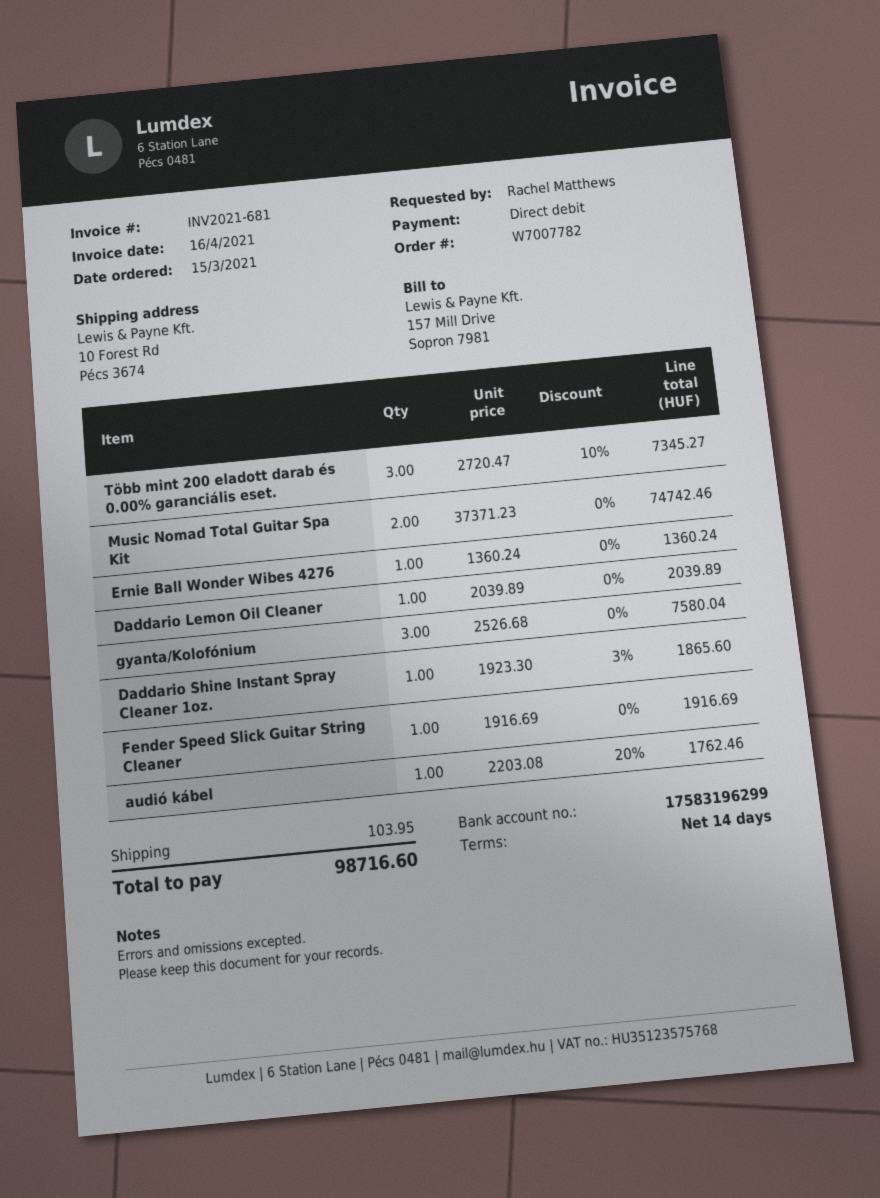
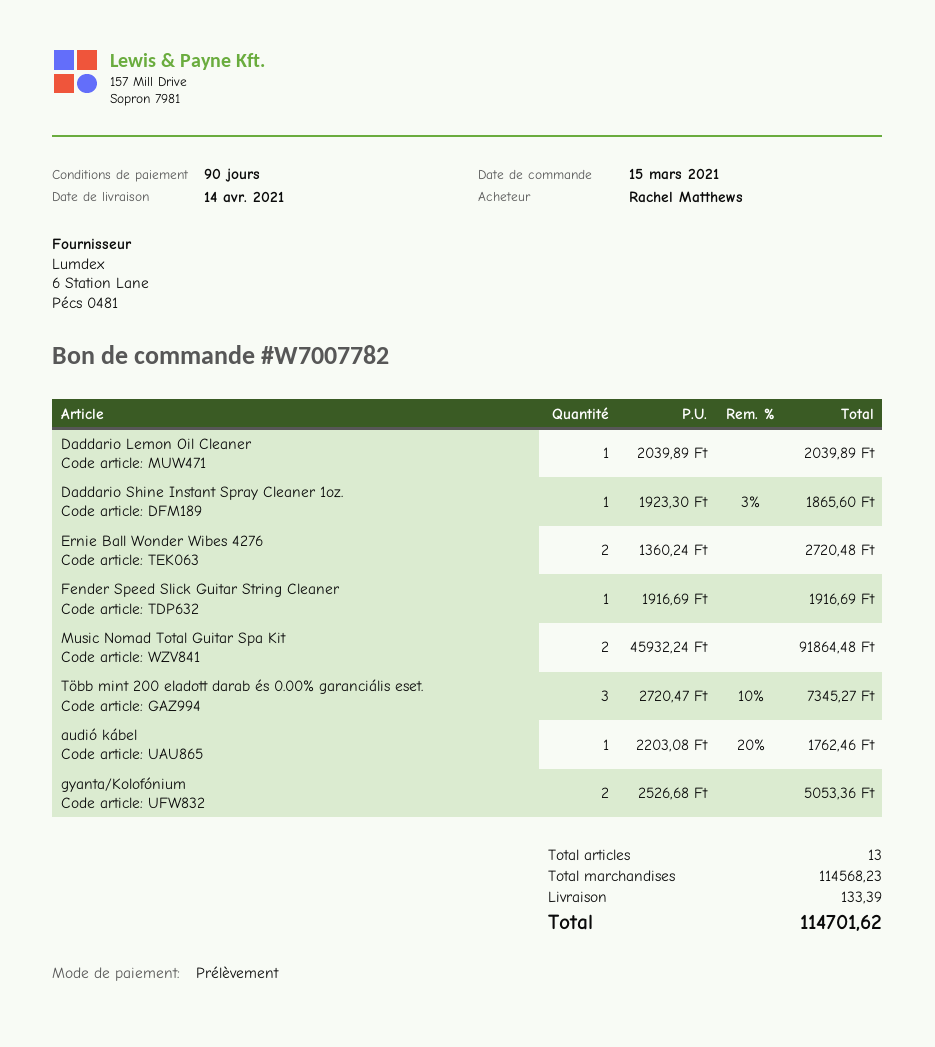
payment terms: 14 days -> 90 days
Music Nomad Total Guitar Spa Kit: 2 x 37371.23 = 74742.46 -> 2 x 45932.24 = 91864.48
Ernie Ball Wonder Wibes 4276: 1 x 1360.24 = 1360.24 -> 2 x 1360.24 = 2720.48
gyanta/Kolofónium: 3 x 2526.68 = 7580.04 -> 2 x 2526.68 = 5053.36
shipping: 103.95 -> 133.39
total: 98716.60 -> 114701.62

